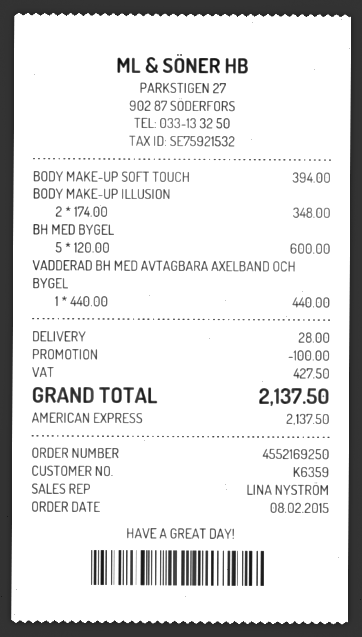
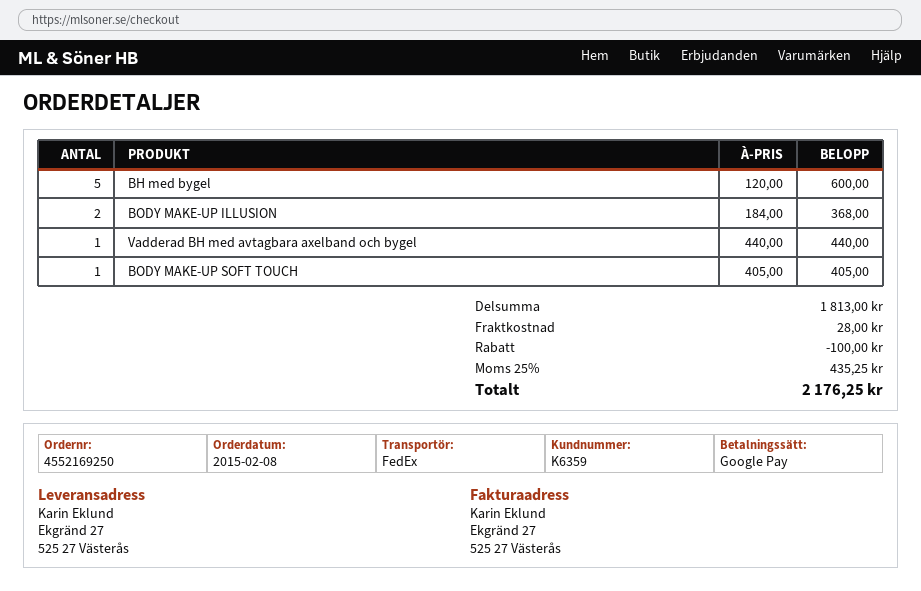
payment method: American Express -> Google Pay
BODY MAKE-UP SOFT TOUCH: 1 x 394.00 = 394.00 -> 1 x 405.00 = 405.00
BODY MAKE-UP ILLUSION: 2 x 174.00 = 348.00 -> 2 x 184.00 = 368.00
tax: 427.50 -> 435.25
total: 2137.50 -> 2176.25

